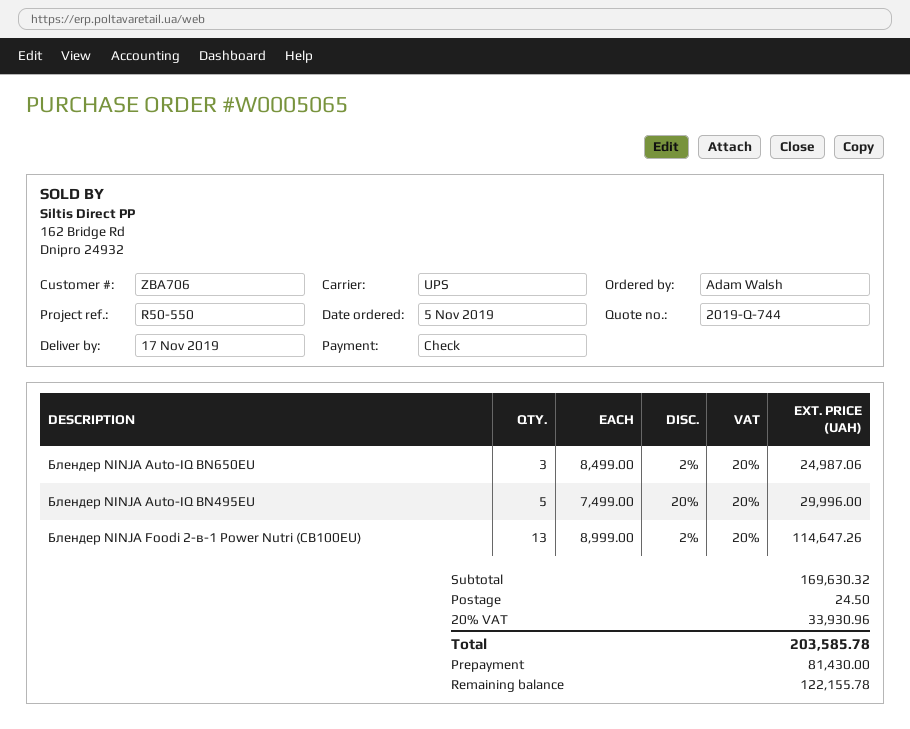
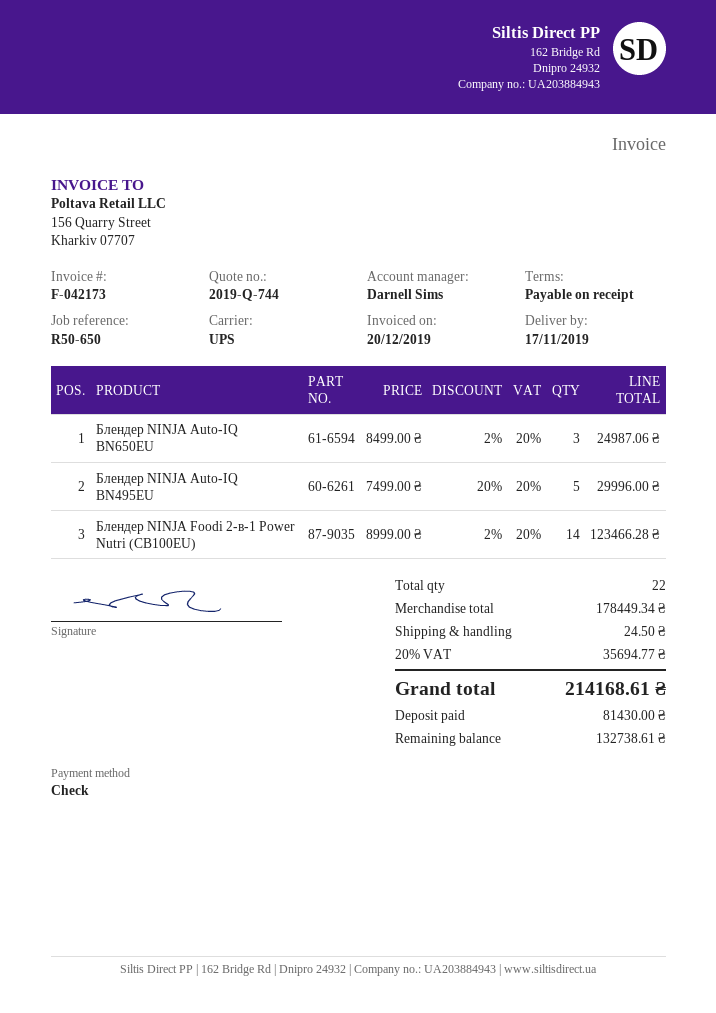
reference: R50-550 -> R50-650
Блендер NINJA Foodi 2-в-1 Power Nutri (CB100EU): 13 x 8999.00 - 2% = 114647.26 -> 14 x 8999.00 - 2% = 123466.28
subtotal: 169630.32 -> 178449.34
tax: 20% = 33930.96 -> 20% = 35694.77
total: 203585.78 -> 214168.61
balance: 122155.78 -> 132738.61

